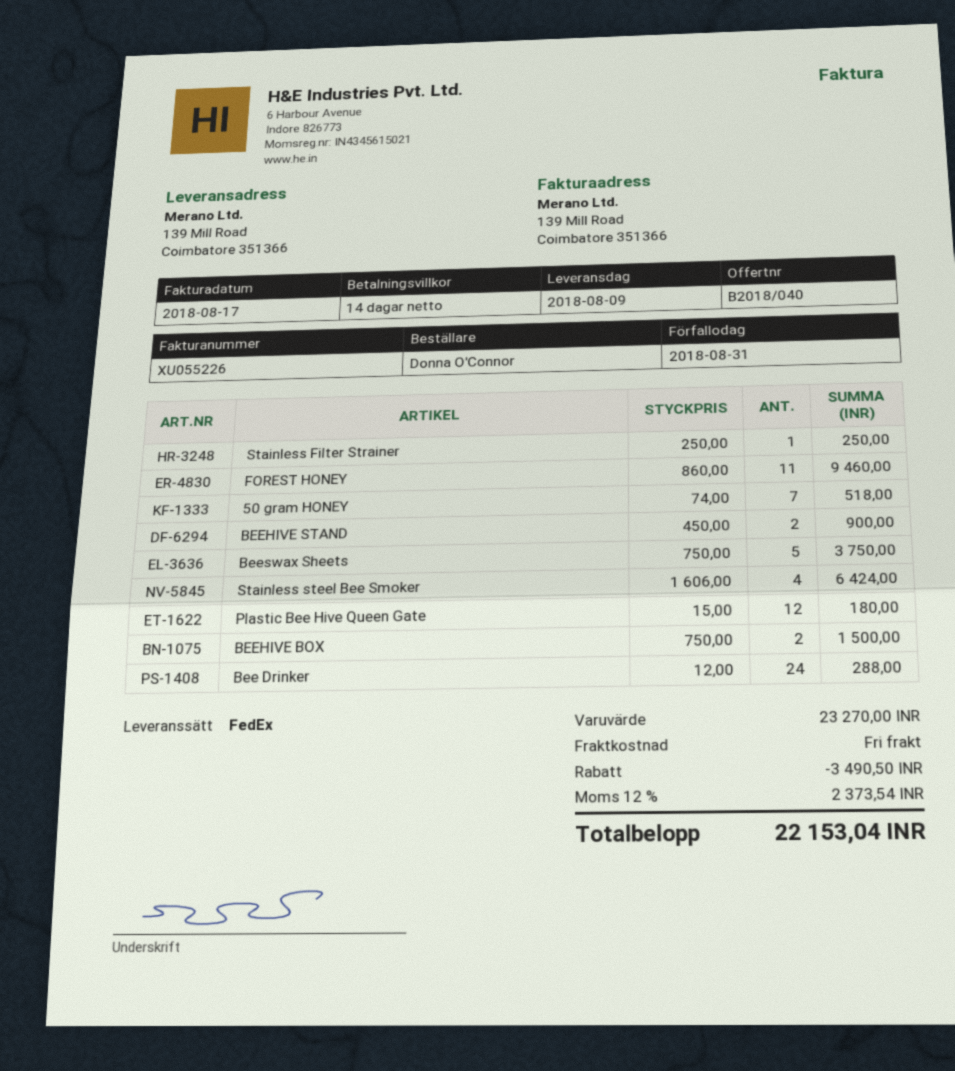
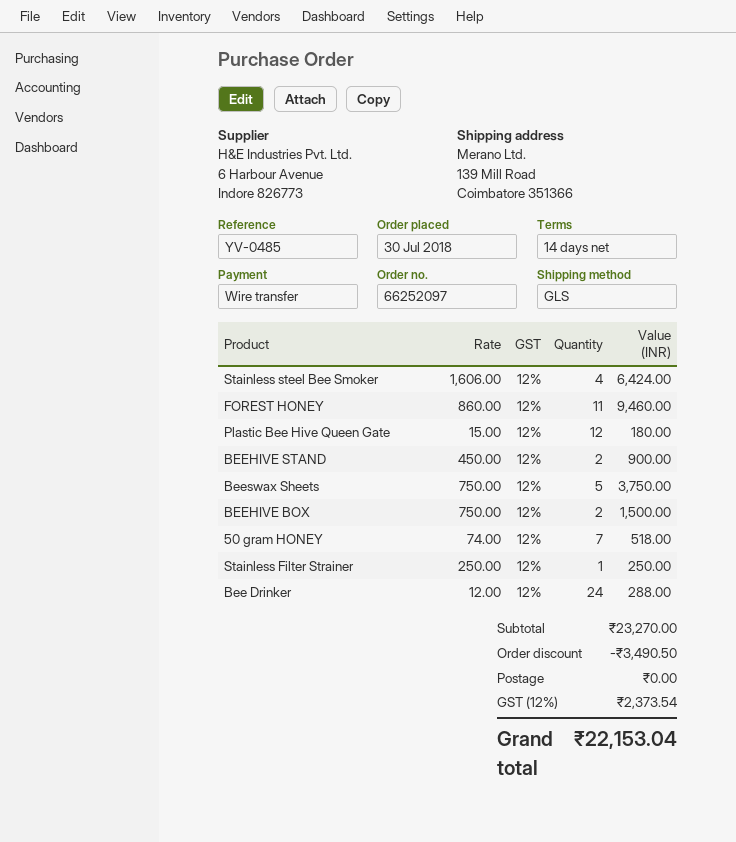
shipping method: FedEx -> GLS

